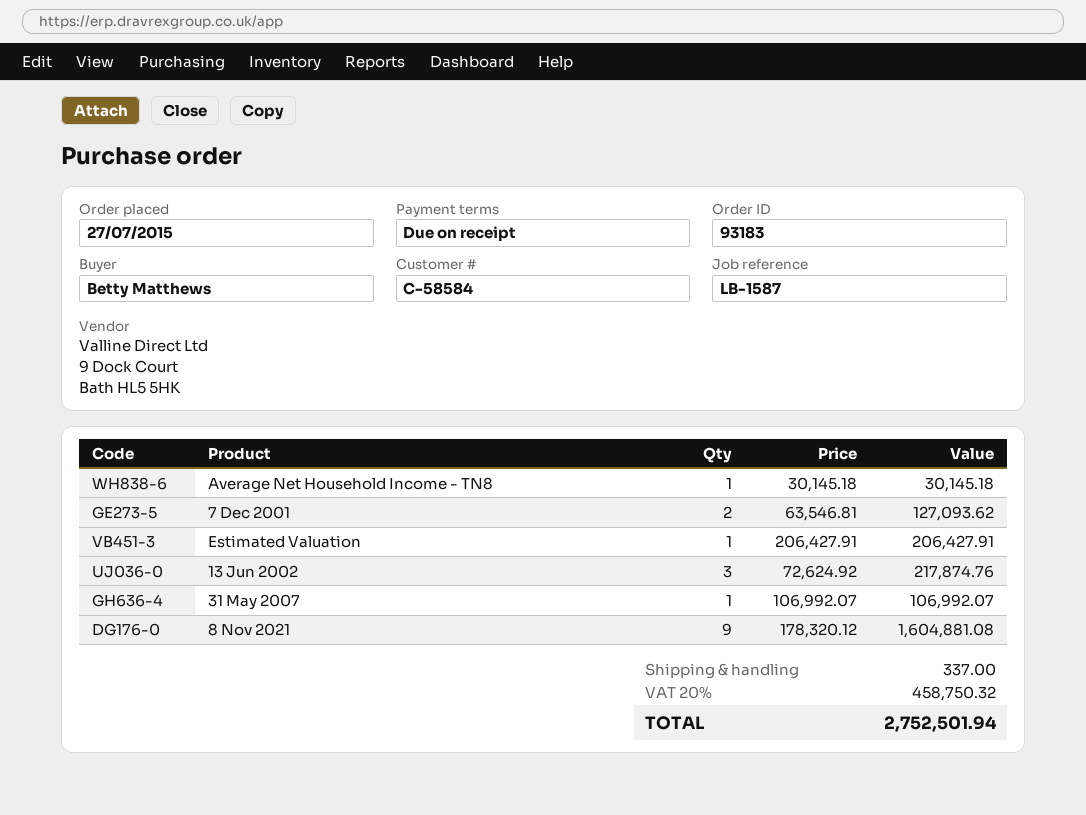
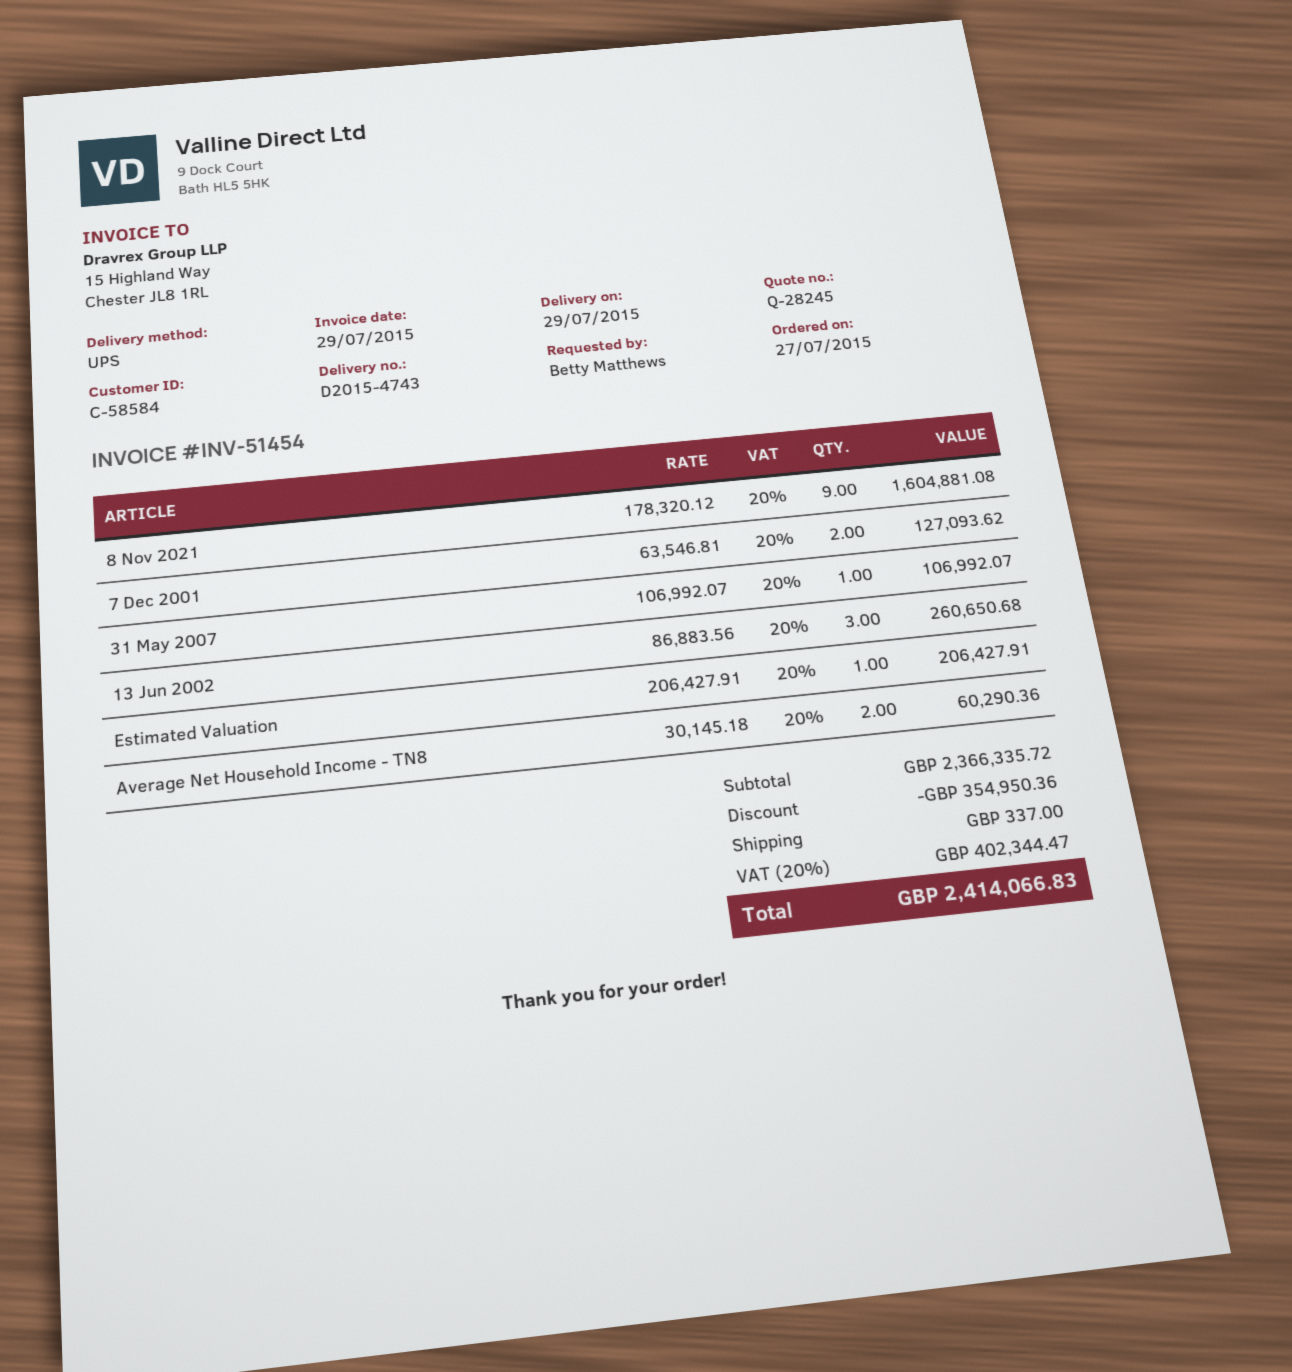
Average Net Household Income - TN8: 1 x 30145.18 = 30145.18 -> 2 x 30145.18 = 60290.36
13 Jun 2002: 3 x 72624.92 = 217874.76 -> 3 x 86883.56 = 260650.68
discount: none -> 354950.36
tax: 20% = 458750.32 -> 20% = 402344.47
total: 2752501.94 -> 2414066.83

